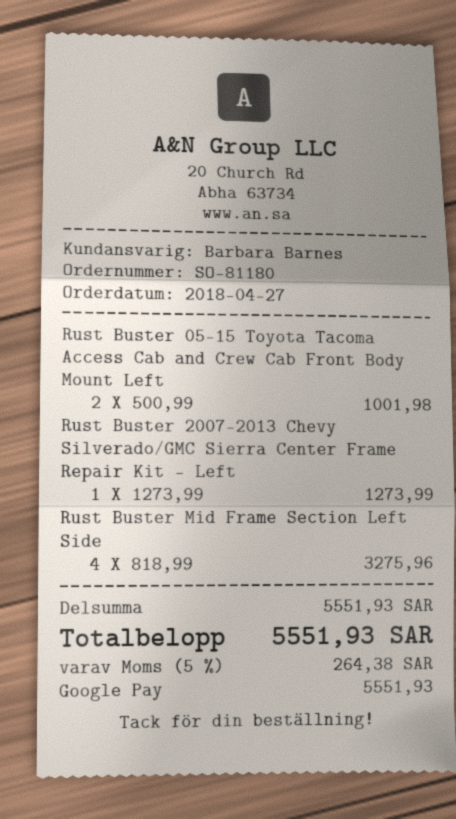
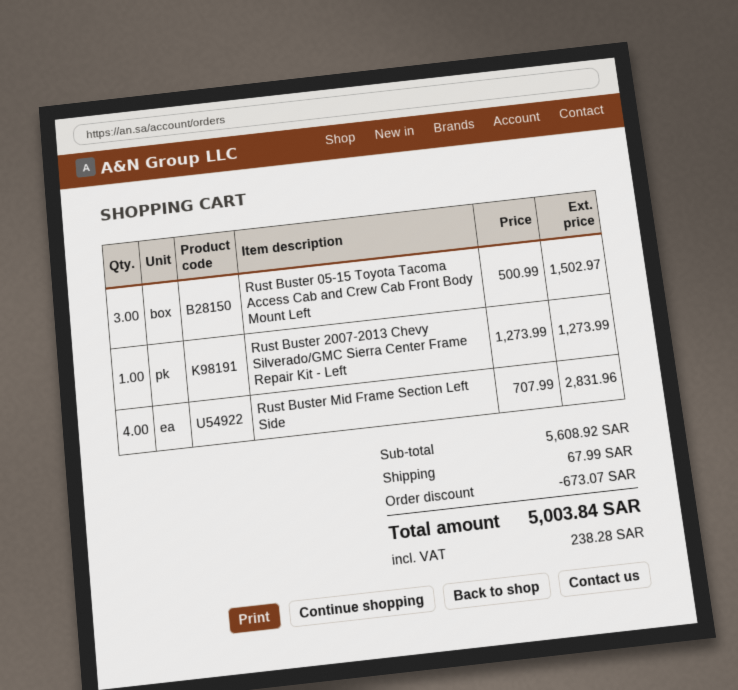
Rust Buster 05-15 Toyota Tacoma Access Cab and Crew Cab Front Body Mount Left: 2 x 500.99 = 1001.98 -> 3 x 500.99 = 1502.97
Rust Buster Mid Frame Section Left Side: 4 x 818.99 = 3275.96 -> 4 x 707.99 = 2831.96
subtotal: 5551.93 -> 5608.92
discount: none -> 673.07
shipping: none -> 67.99
tax: 264.38 -> 238.28
total: 5551.93 -> 5003.84

